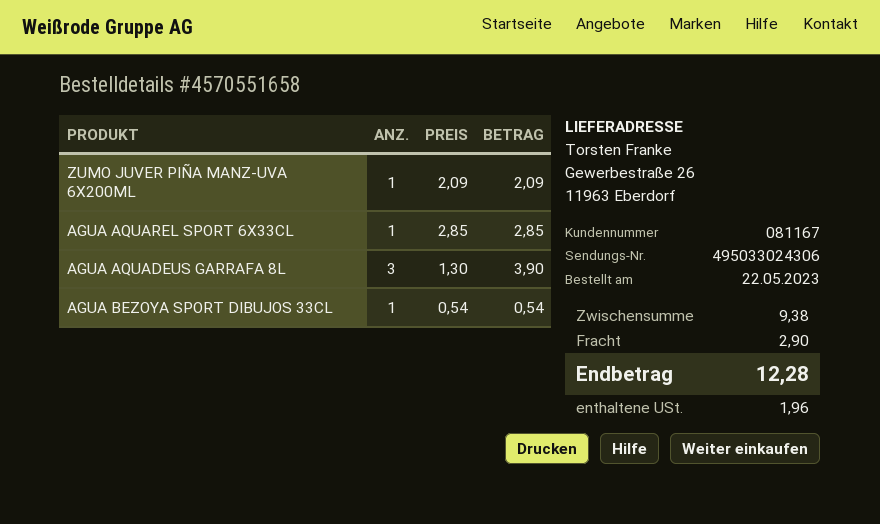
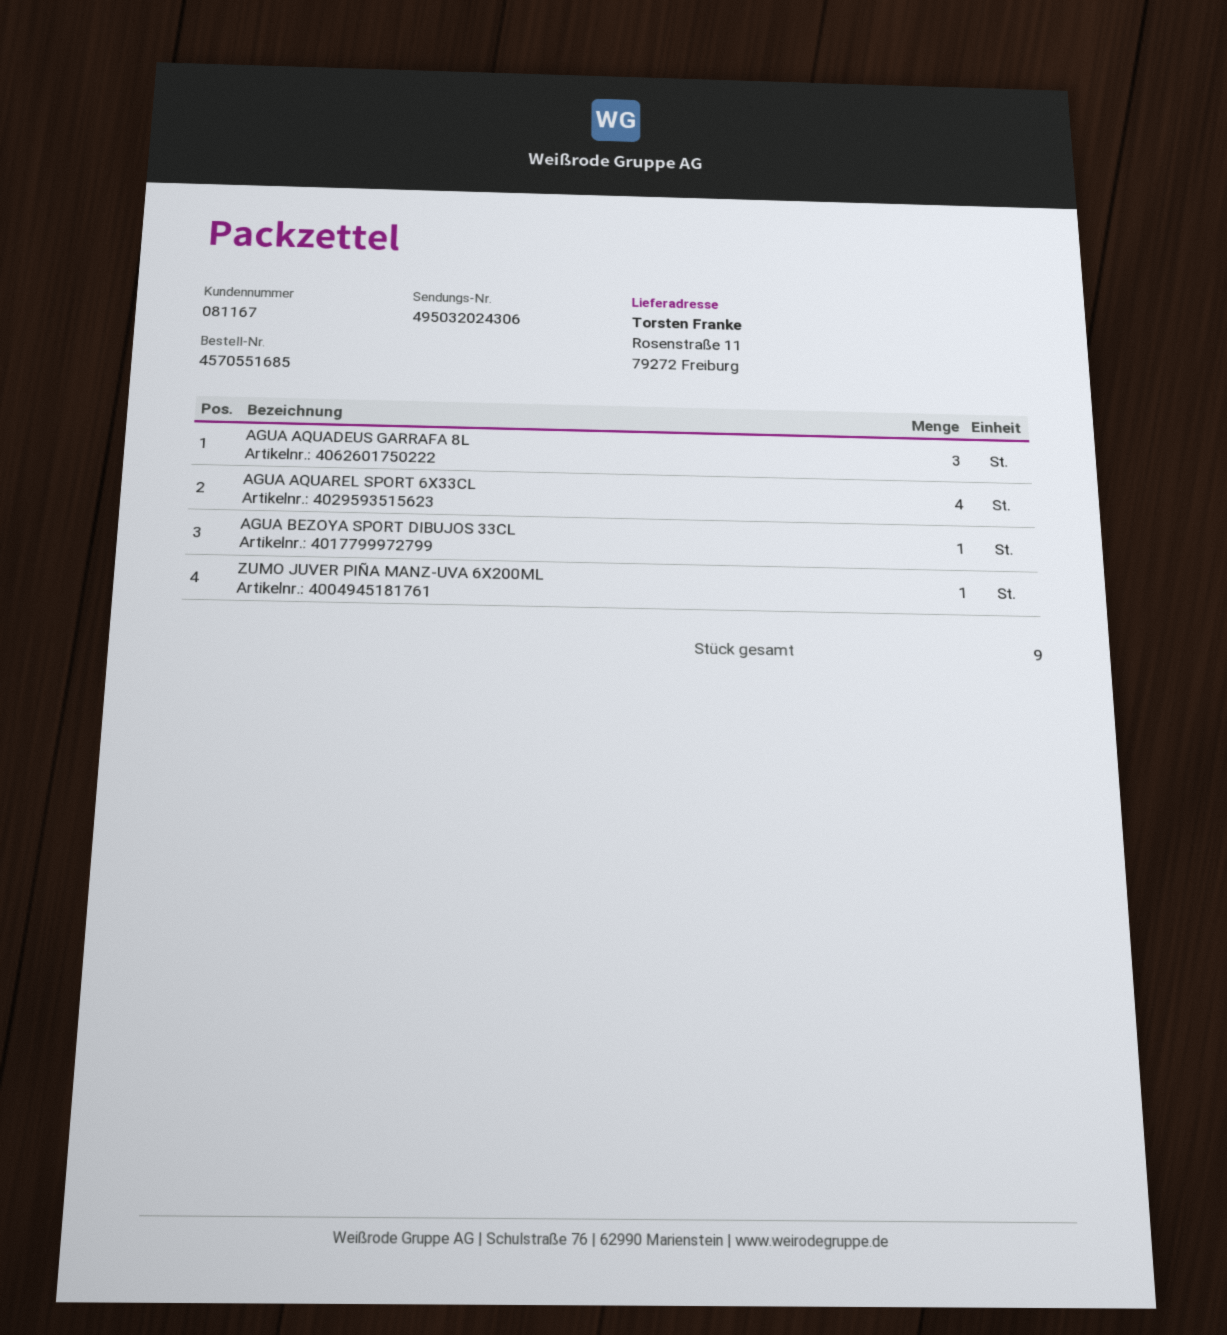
order number: 4570551658 -> 4570551685
tracking number: 495033024306 -> 495032024306
ship to: Gewerbestraße 26, 11963 Eberdorf -> Rosenstraße 11, 79272 Freiburg
AGUA AQUAREL SPORT 6X33CL: 1 -> 4

